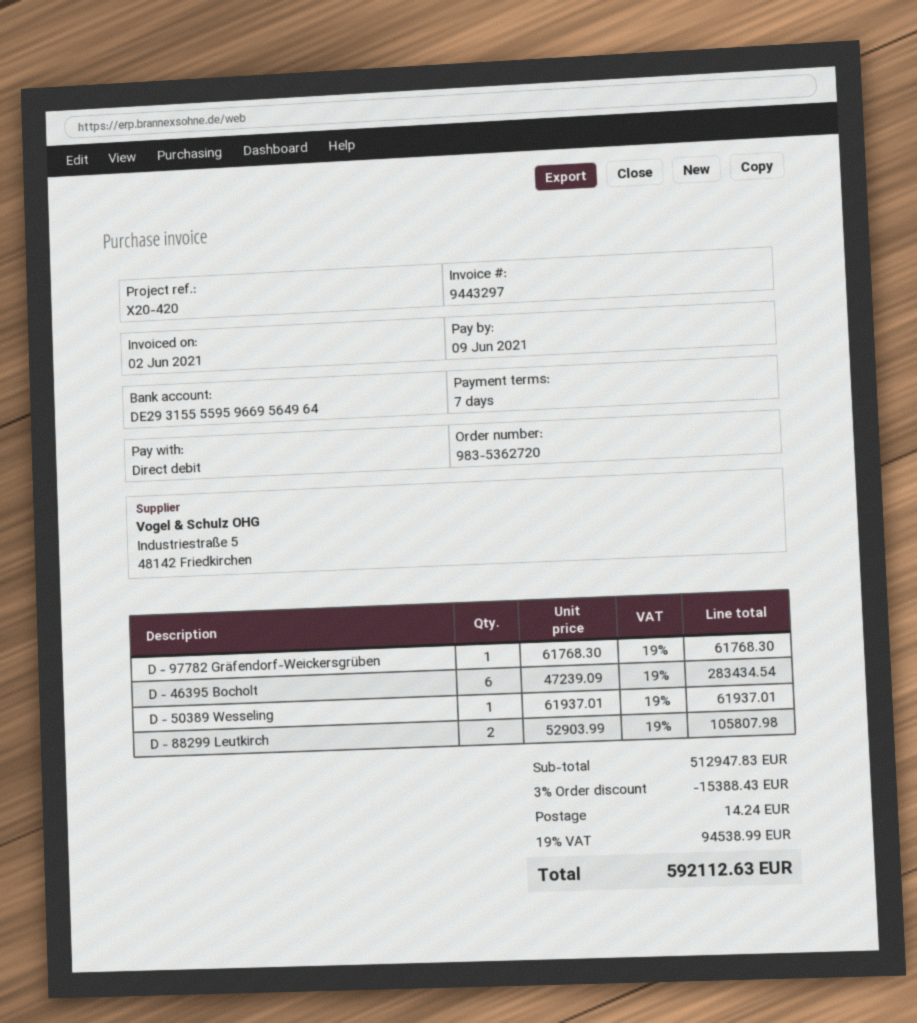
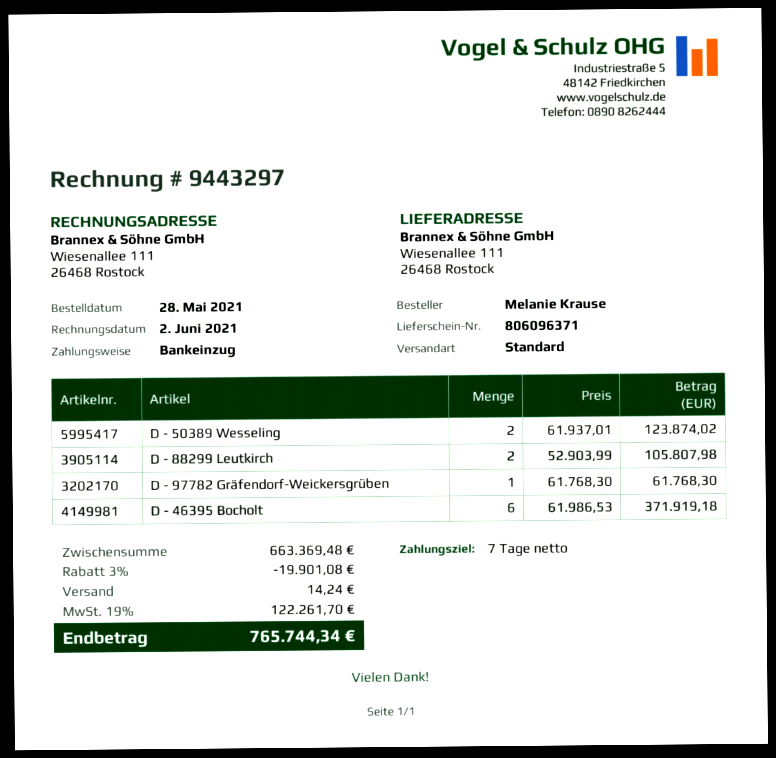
D - 46395 Bocholt: 6 x 47239.09 = 283434.54 -> 6 x 61986.53 = 371919.18
D - 50389 Wesseling: 1 x 61937.01 = 61937.01 -> 2 x 61937.01 = 123874.02
subtotal: 512947.83 -> 663369.48
discount: 3% = 15388.43 -> 3% = 19901.08
tax: 19% = 94538.99 -> 19% = 122261.70
total: 592112.63 -> 765744.34

